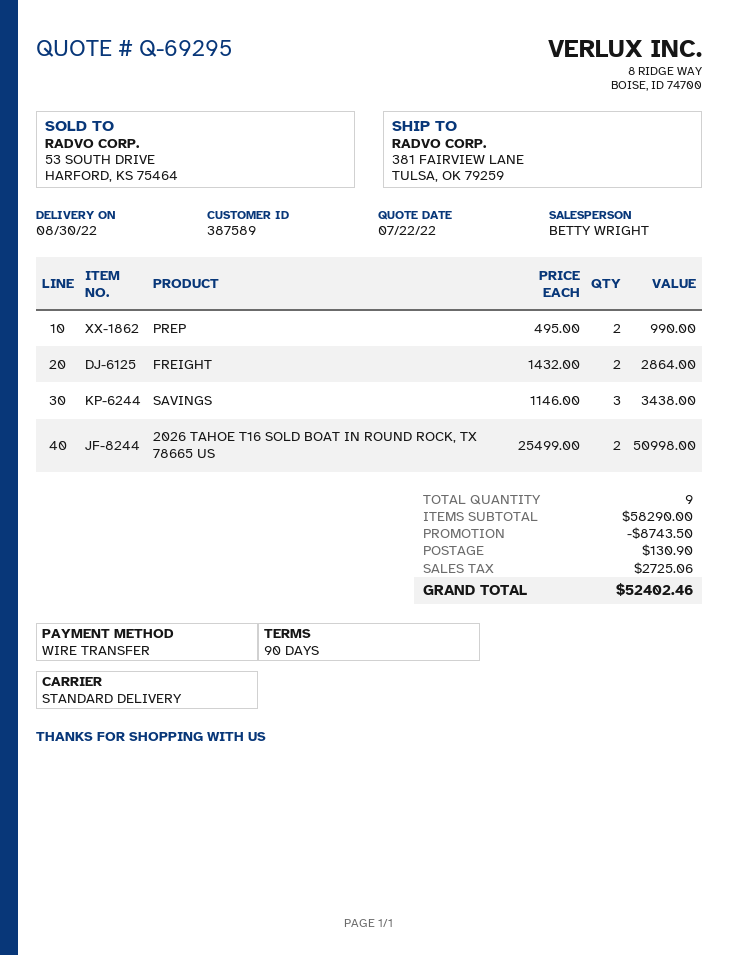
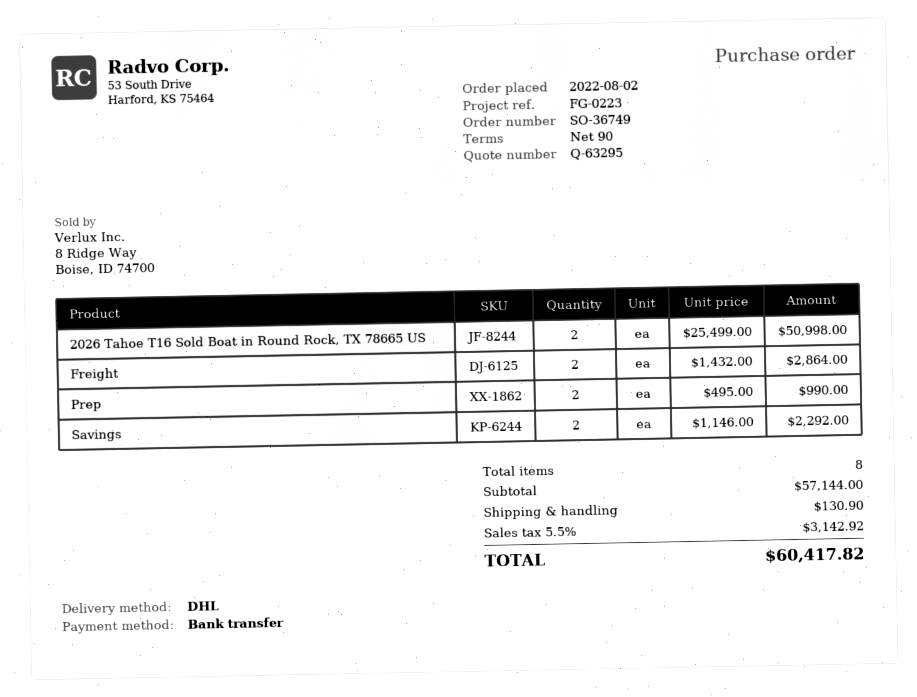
quote number: Q-69295 -> Q-63295
shipping method: standard -> DHL
SAVINGS: 3 x 1146.00 = 3438.00 -> 2 x 1146.00 = 2292.00
total quantity: 9 -> 8
subtotal: 58290.00 -> 57144.00
discount: 8743.50 -> none
tax: 2725.06 -> 3142.92
total: 52402.46 -> 60417.82

